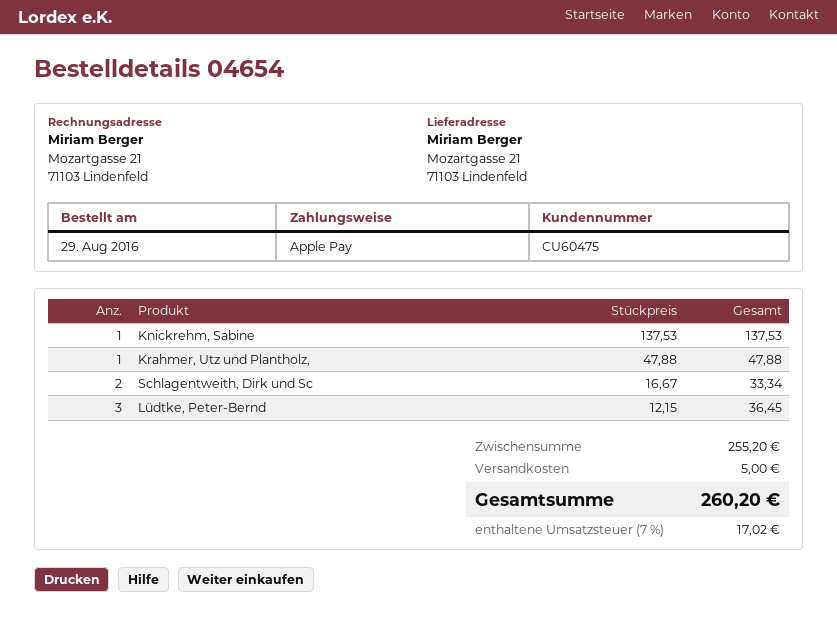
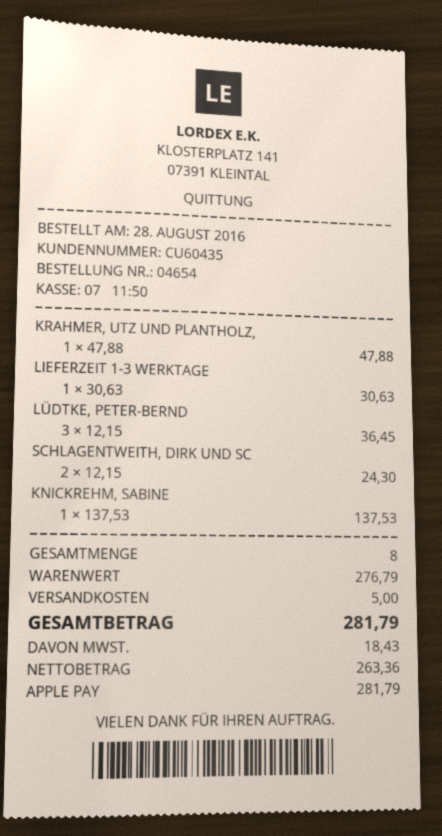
order date: 2016-08-29 -> 2016-08-28
customer number: CU60475 -> CU60435
Schlagentweith, Dirk und Sc: 2 x 16.67 = 33.34 -> 2 x 12.15 = 24.30
LIEFERZEIT 1-3 WERKTAGE: none -> 1 x 30.63 = 30.63
subtotal: 255.20 -> 276.79
tax: 17.02 -> 18.43
total: 260.20 -> 281.79

